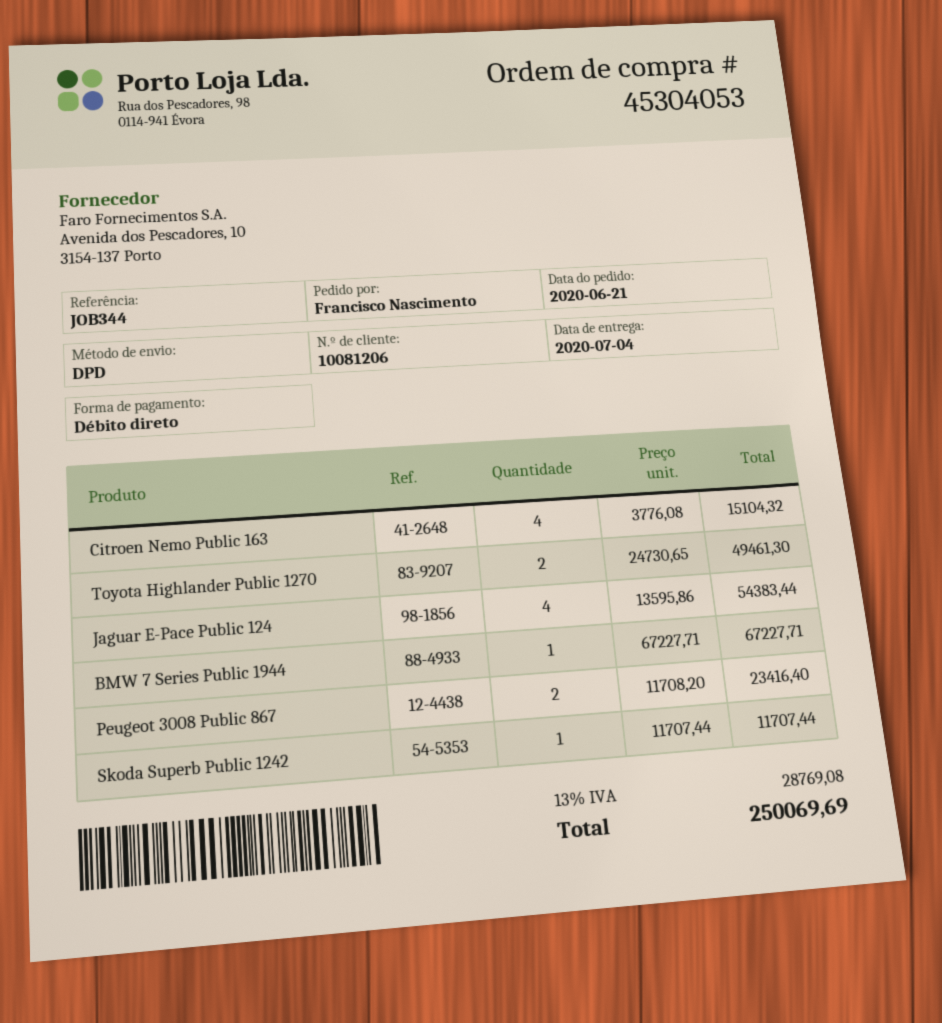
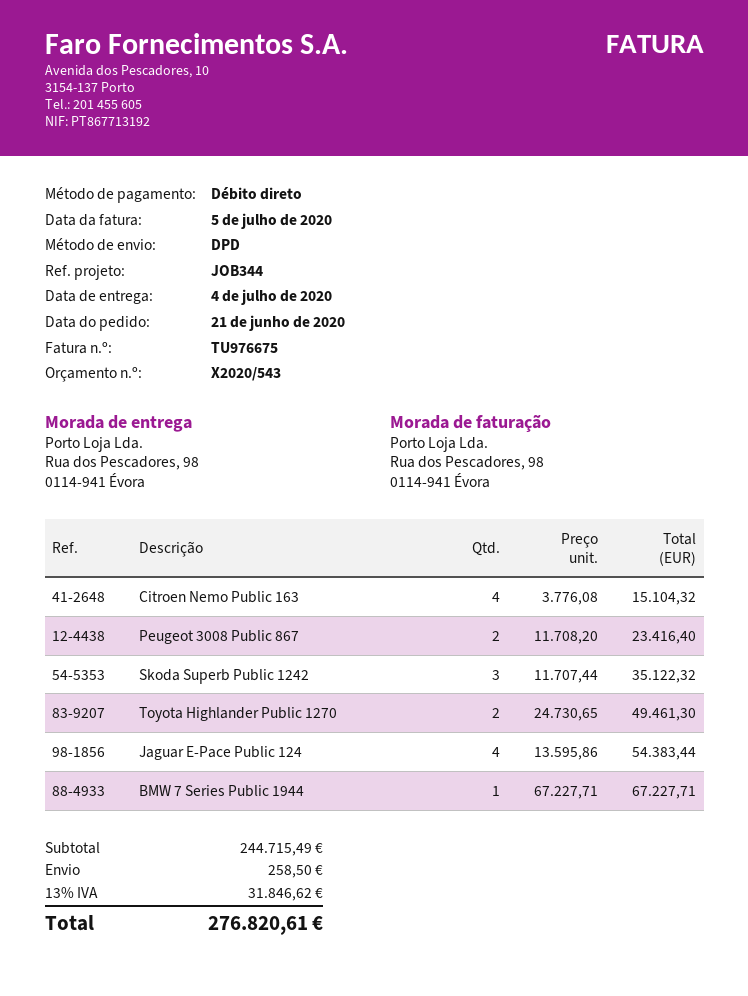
Skoda Superb Public 1242: 1 x 11707.44 = 11707.44 -> 3 x 11707.44 = 35122.32
shipping: none -> 258.50
tax: 13% = 28769.08 -> 13% = 31846.62
total: 250069.69 -> 276820.61

